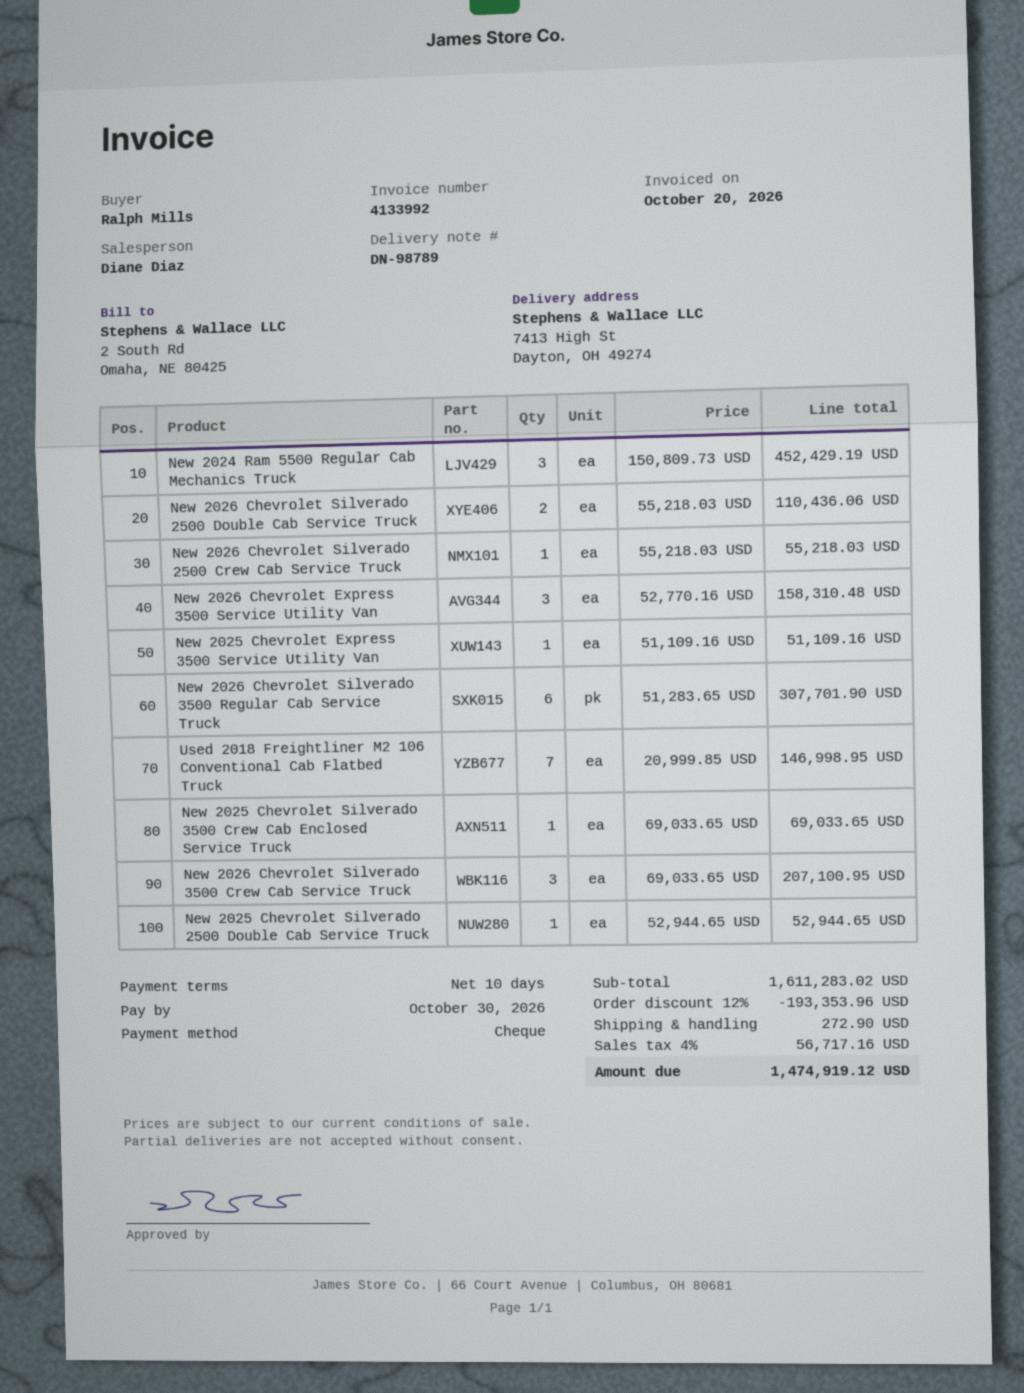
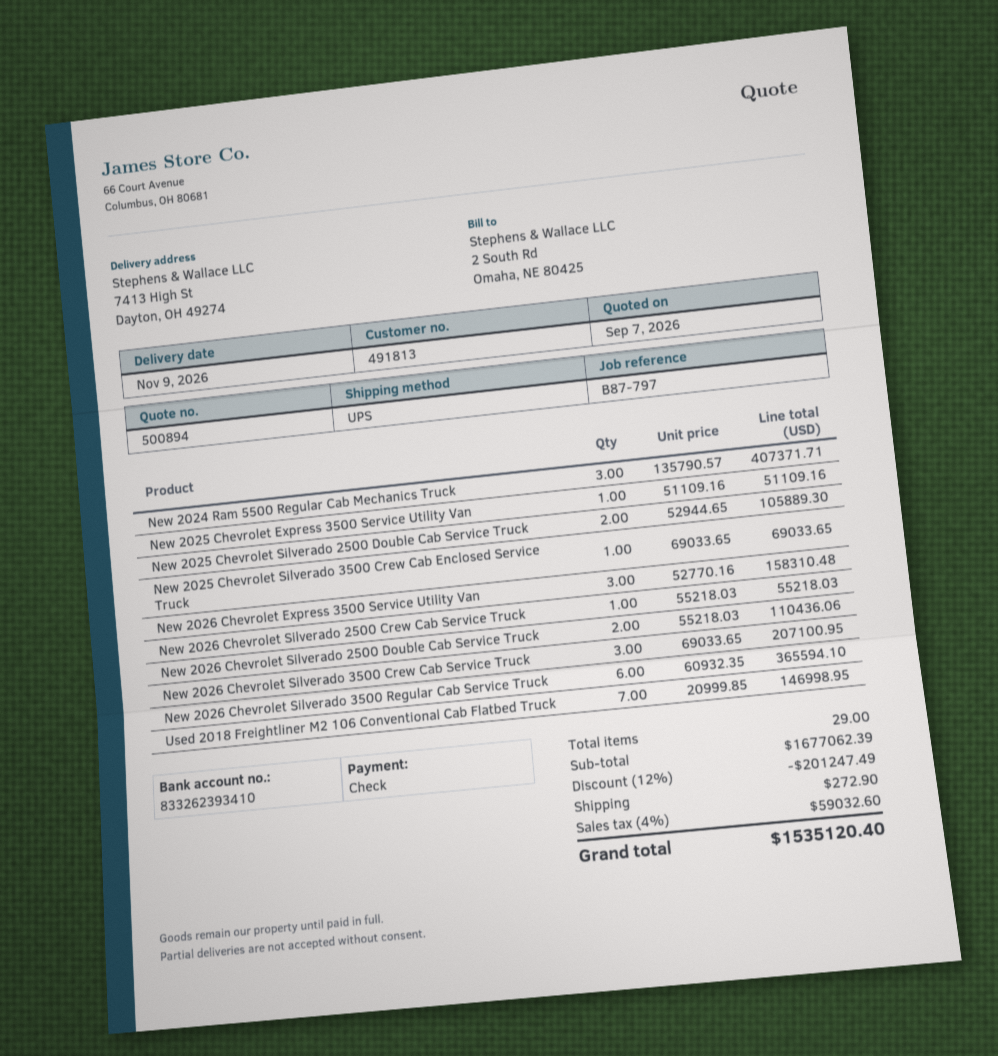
New 2024 Ram 5500 Regular Cab Mechanics Truck: 3 x 150809.73 = 452429.19 -> 3 x 135790.57 = 407371.71
New 2026 Chevrolet Silverado 3500 Regular Cab Service Truck: 6 x 51283.65 = 307701.90 -> 6 x 60932.35 = 365594.10
New 2025 Chevrolet Silverado 2500 Double Cab Service Truck: 1 x 52944.65 = 52944.65 -> 2 x 52944.65 = 105889.30
subtotal: 1611283.02 -> 1677062.39
discount: 12% = 193353.96 -> 12% = 201247.49
tax: 4% = 56717.16 -> 4% = 59032.60
total: 1474919.12 -> 1535120.40

